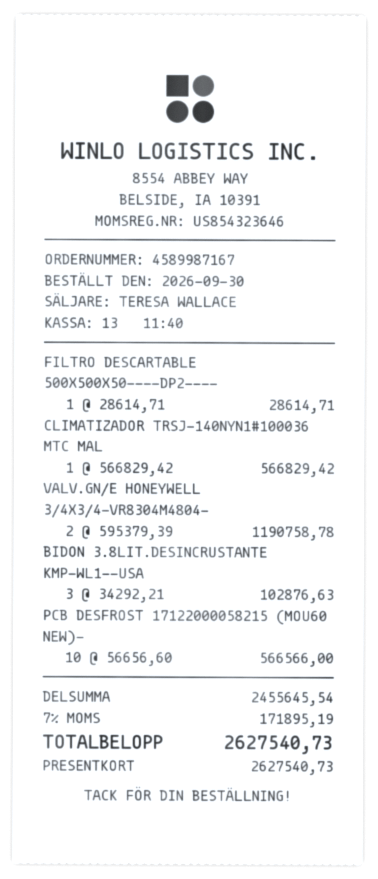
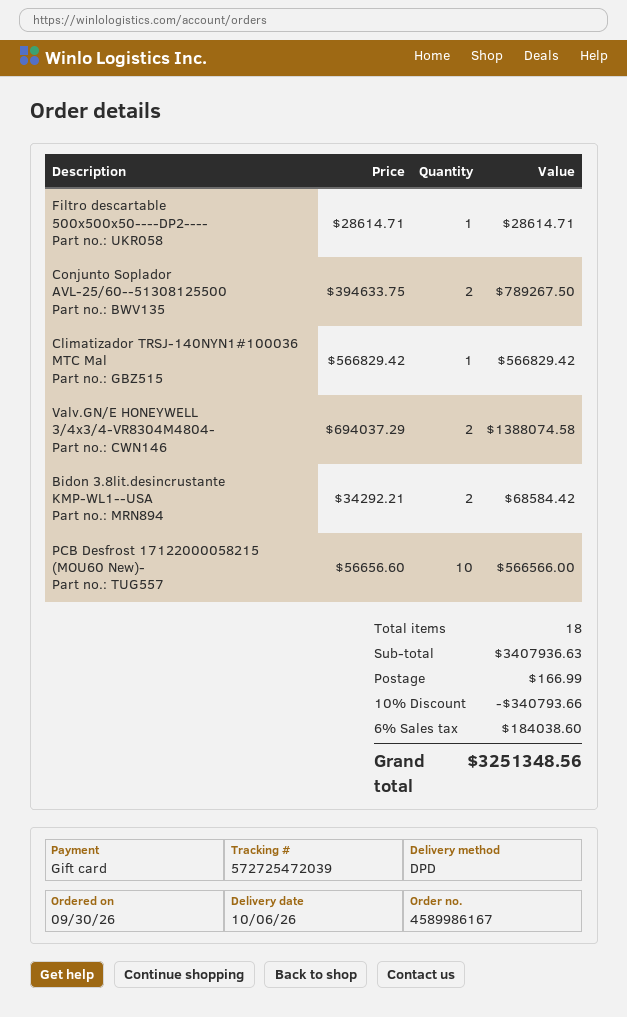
order number: 4589987167 -> 4589986167
VALV.GN/E HONEYWELL 3/4X3/4-VR8304M4804-: 2 x 595379.39 = 1190758.78 -> 2 x 694037.29 = 1388074.58
BIDON 3.8LIT.DESINCRUSTANTE KMP-WL1--USA: 3 x 34292.21 = 102876.63 -> 2 x 34292.21 = 68584.42
Conjunto Soplador AVL-25/60--51308125500: none -> 2 x 394633.75 = 789267.50
subtotal: 2455645.54 -> 3407936.63
discount: none -> 10% = 340793.66
shipping: none -> 166.99
tax: 7% = 171895.19 -> 6% = 184038.60
total: 2627540.73 -> 3251348.56

